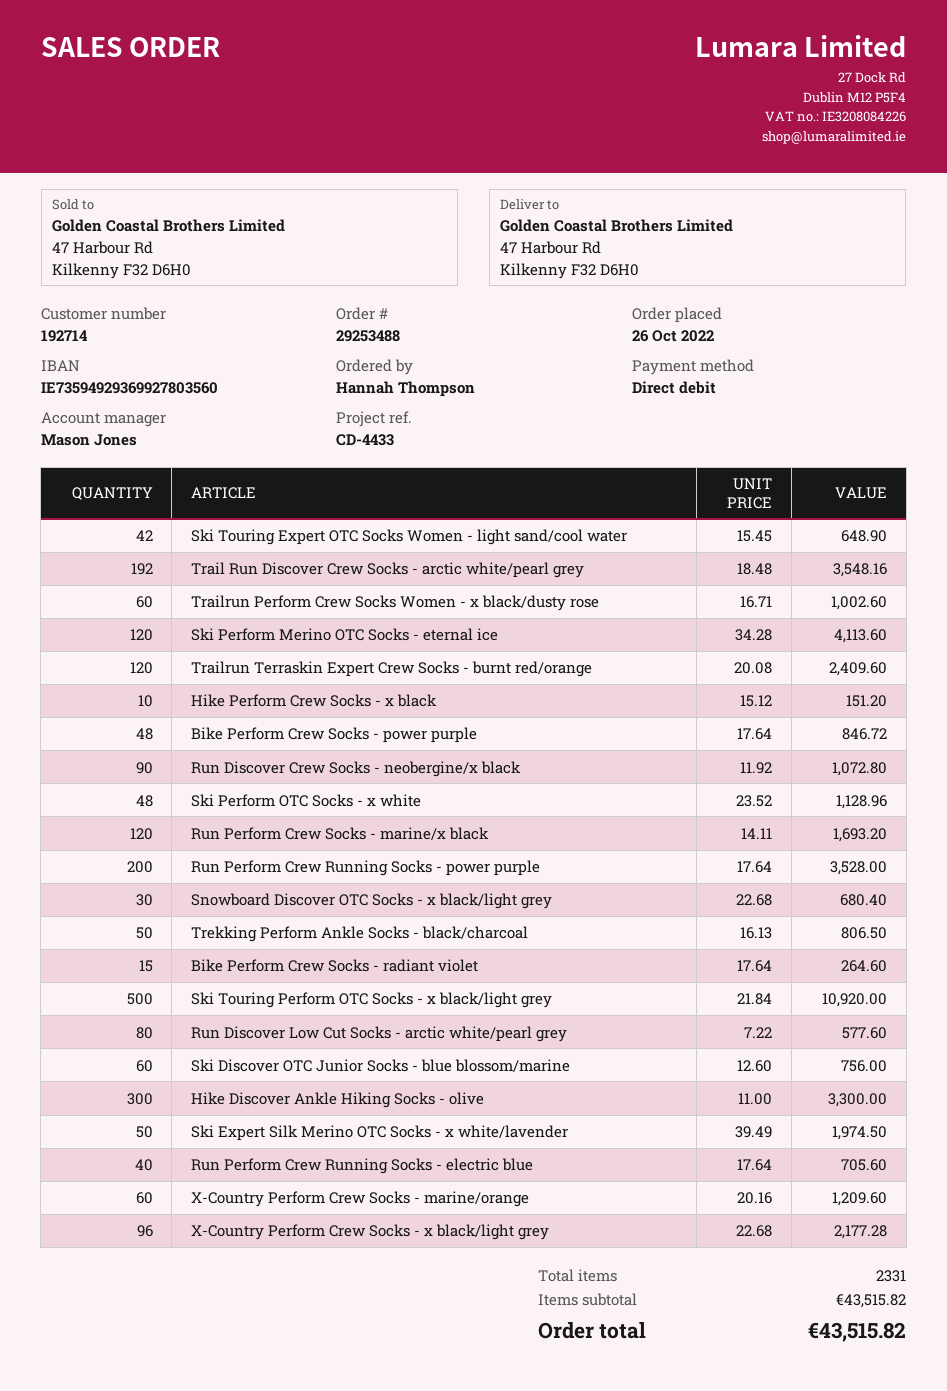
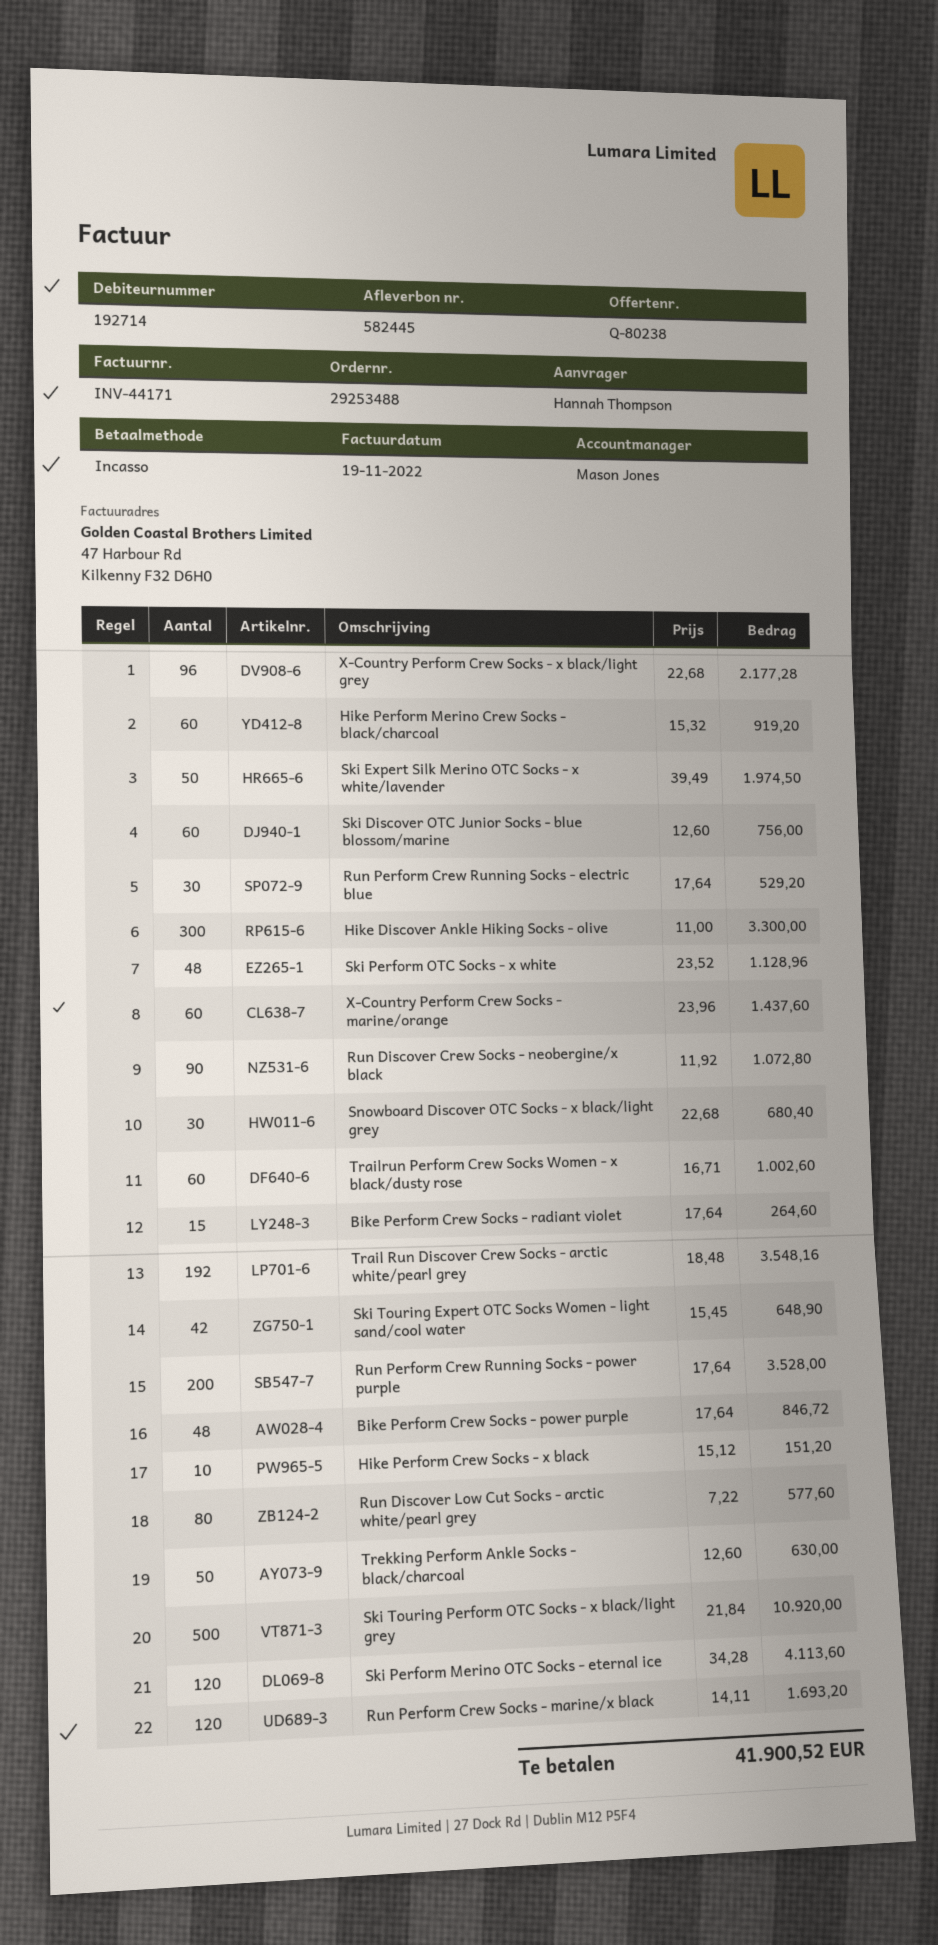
Trailrun Terraskin Expert Crew Socks - burnt red/orange: 120 x 20.08 = 2409.60 -> none
Trekking Perform Ankle Socks - black/charcoal: 50 x 16.13 = 806.50 -> 50 x 12.60 = 630.00
Run Perform Crew Running Socks - electric blue: 40 x 17.64 = 705.60 -> 30 x 17.64 = 529.20
X-Country Perform Crew Socks - marine/orange: 60 x 20.16 = 1209.60 -> 60 x 23.96 = 1437.60
Hike Perform Merino Crew Socks - black/charcoal: none -> 60 x 15.32 = 919.20
total: 43515.82 -> 41900.52

